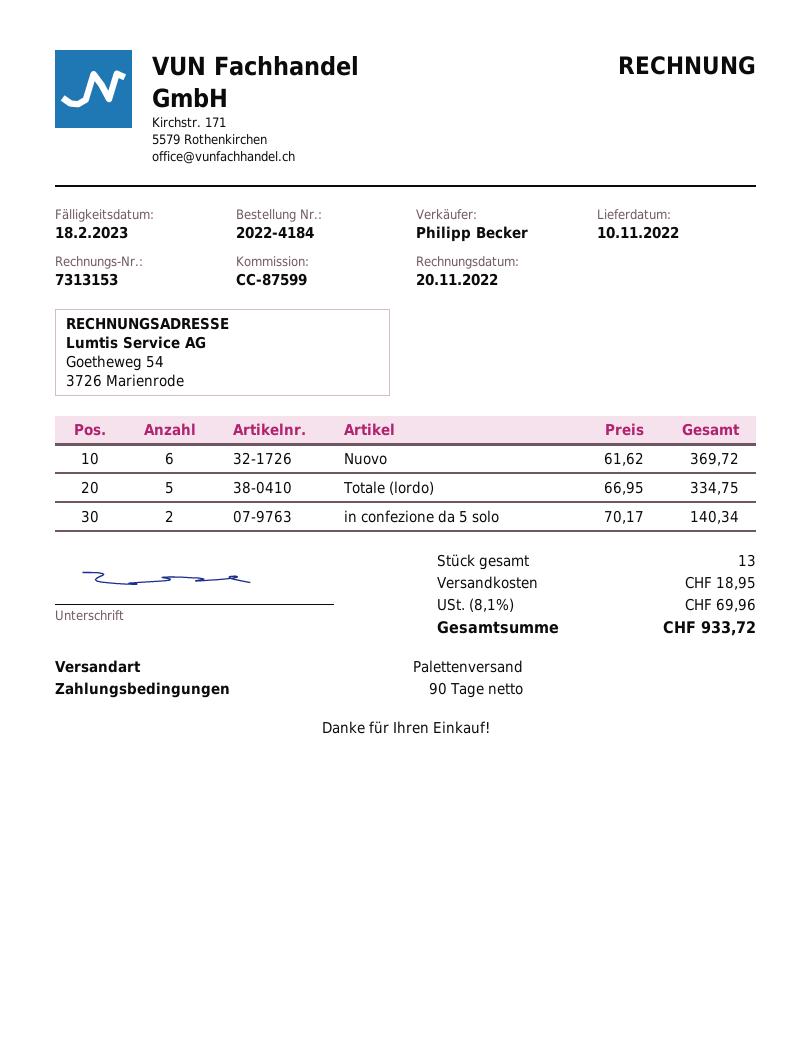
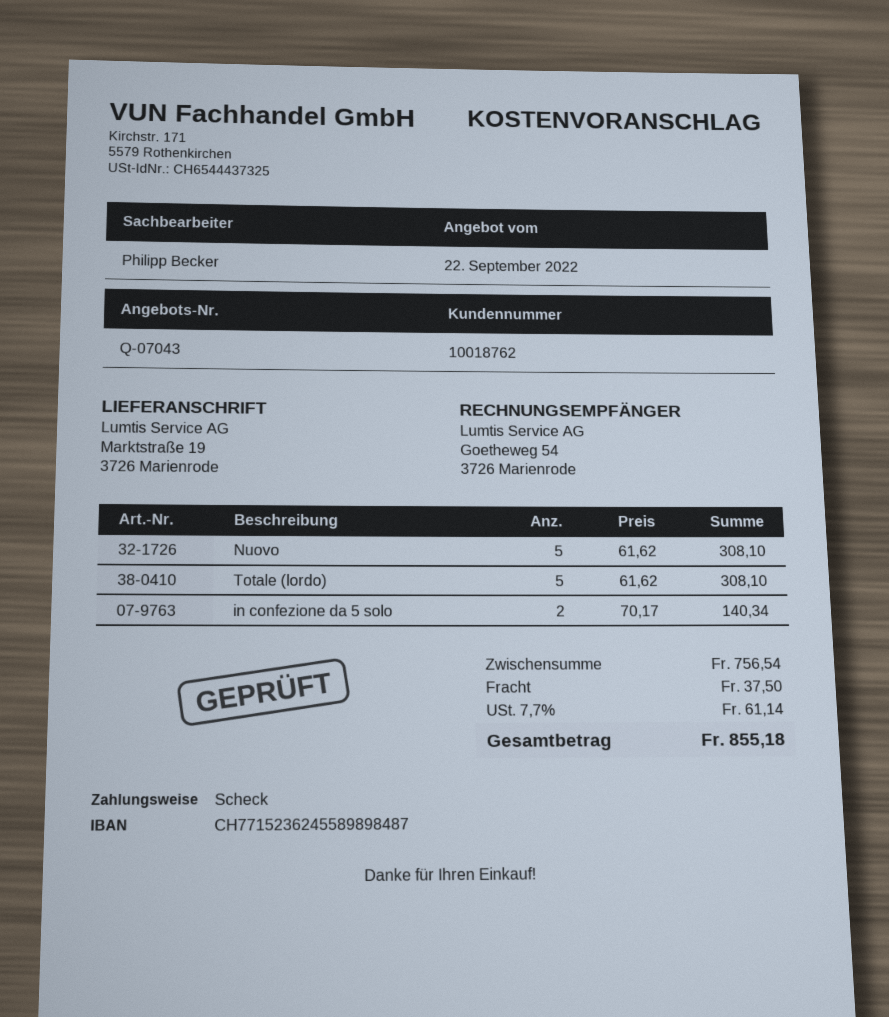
Nuovo: 6 x 61.62 = 369.72 -> 5 x 61.62 = 308.10
Totale (lordo): 5 x 66.95 = 334.75 -> 5 x 61.62 = 308.10
shipping: 18.95 -> 37.50
tax: 8.1% = 69.96 -> 7.7% = 61.14
total: 933.72 -> 855.18

